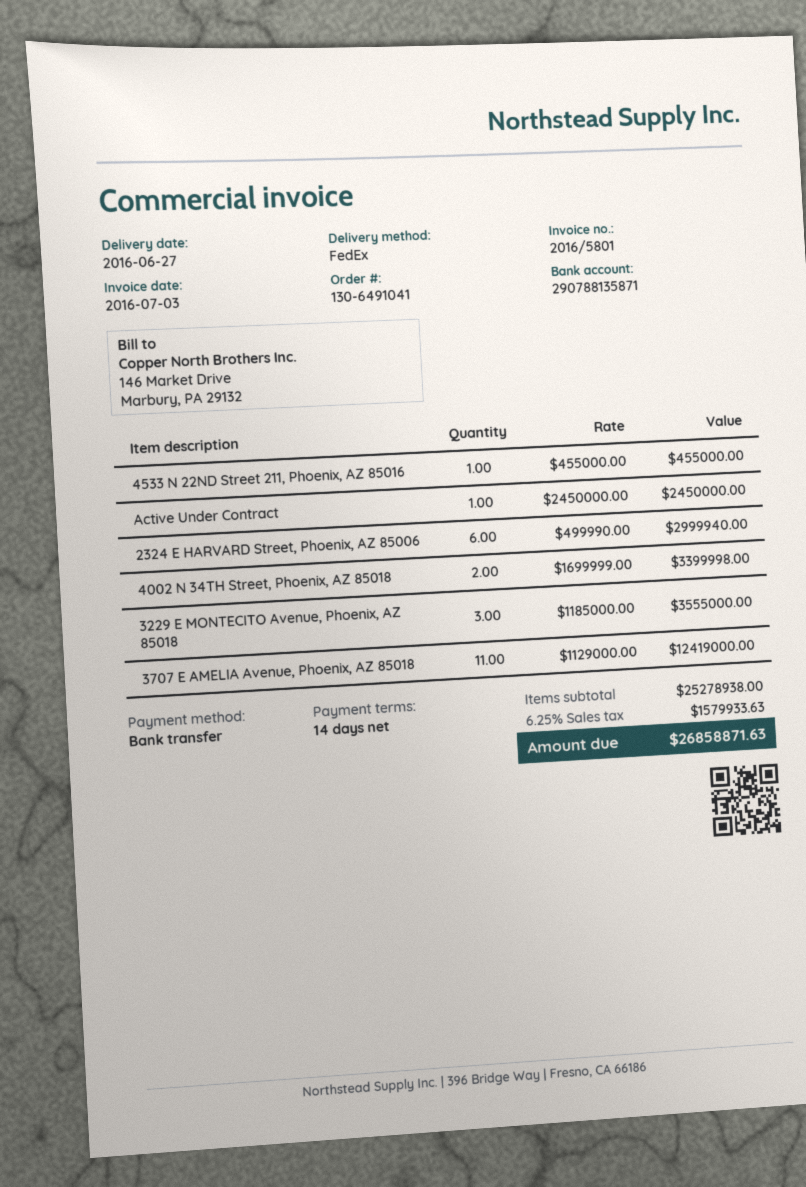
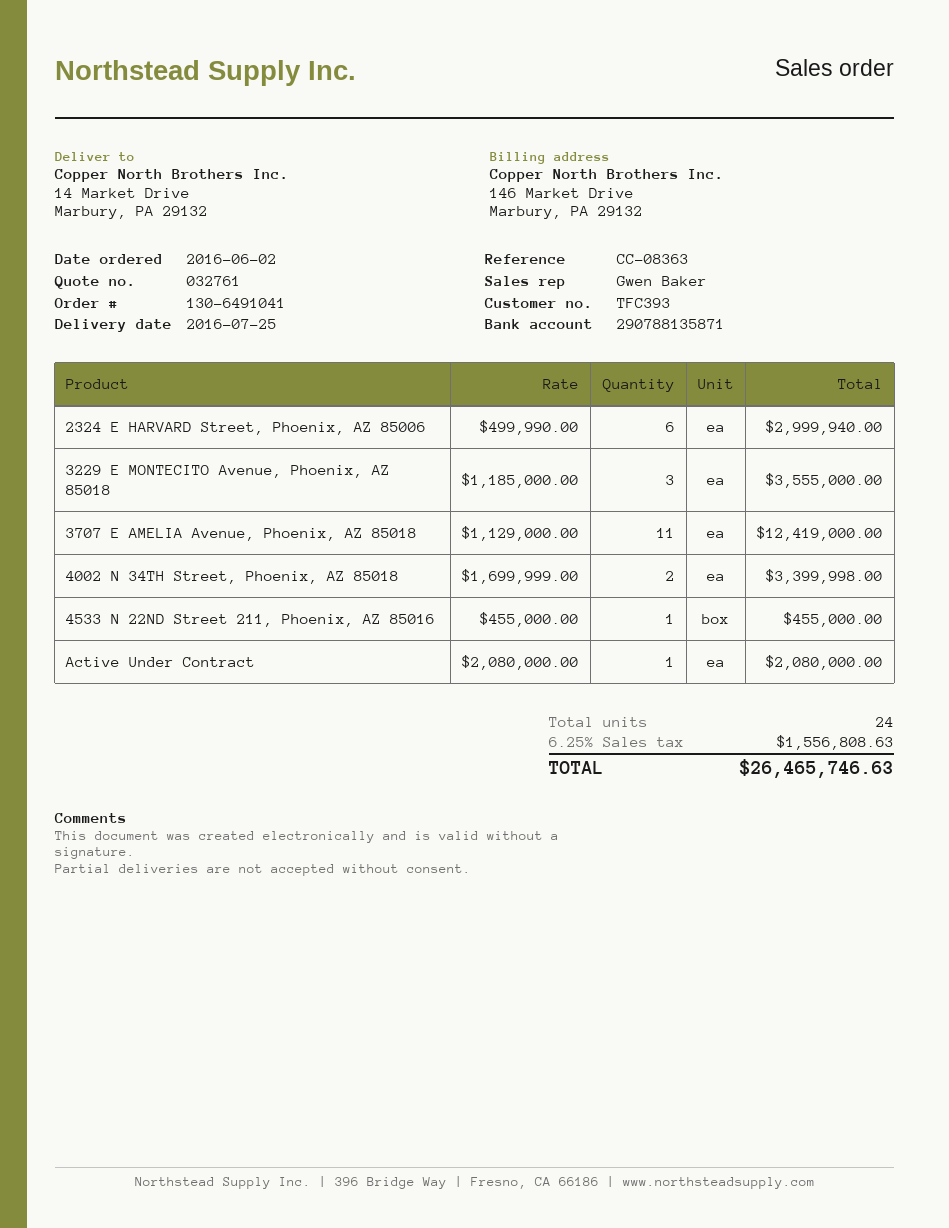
delivery date: 2016-06-27 -> 2016-07-25
Active Under Contract: 1 x 2450000.00 = 2450000.00 -> 1 x 2080000.00 = 2080000.00
tax: 6.25% = 1579933.63 -> 6.25% = 1556808.63
total: 26858871.63 -> 26465746.63

